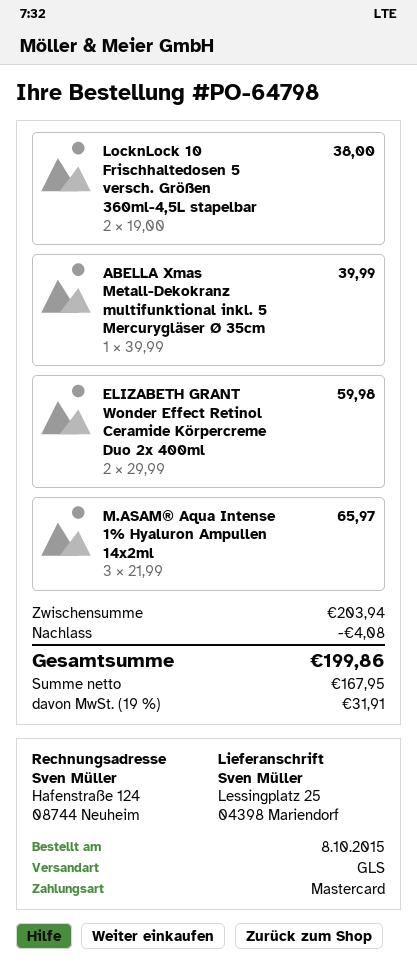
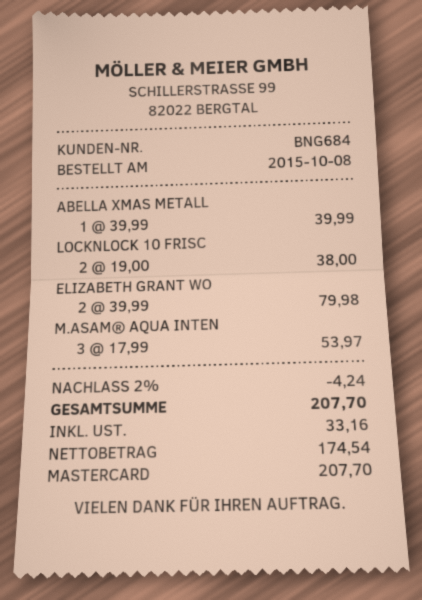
ELIZABETH GRANT Wonder Effect Retinol Ceramide Körpercreme Duo 2x 400ml: 2 x 29.99 = 59.98 -> 2 x 39.99 = 79.98
M.ASAM® Aqua Intense 1% Hyaluron Ampullen 14x2ml: 3 x 21.99 = 65.97 -> 3 x 17.99 = 53.97
discount: 4.08 -> 4.24
net: 167.95 -> 174.54
tax: 31.91 -> 33.16
total: 199.86 -> 207.70

